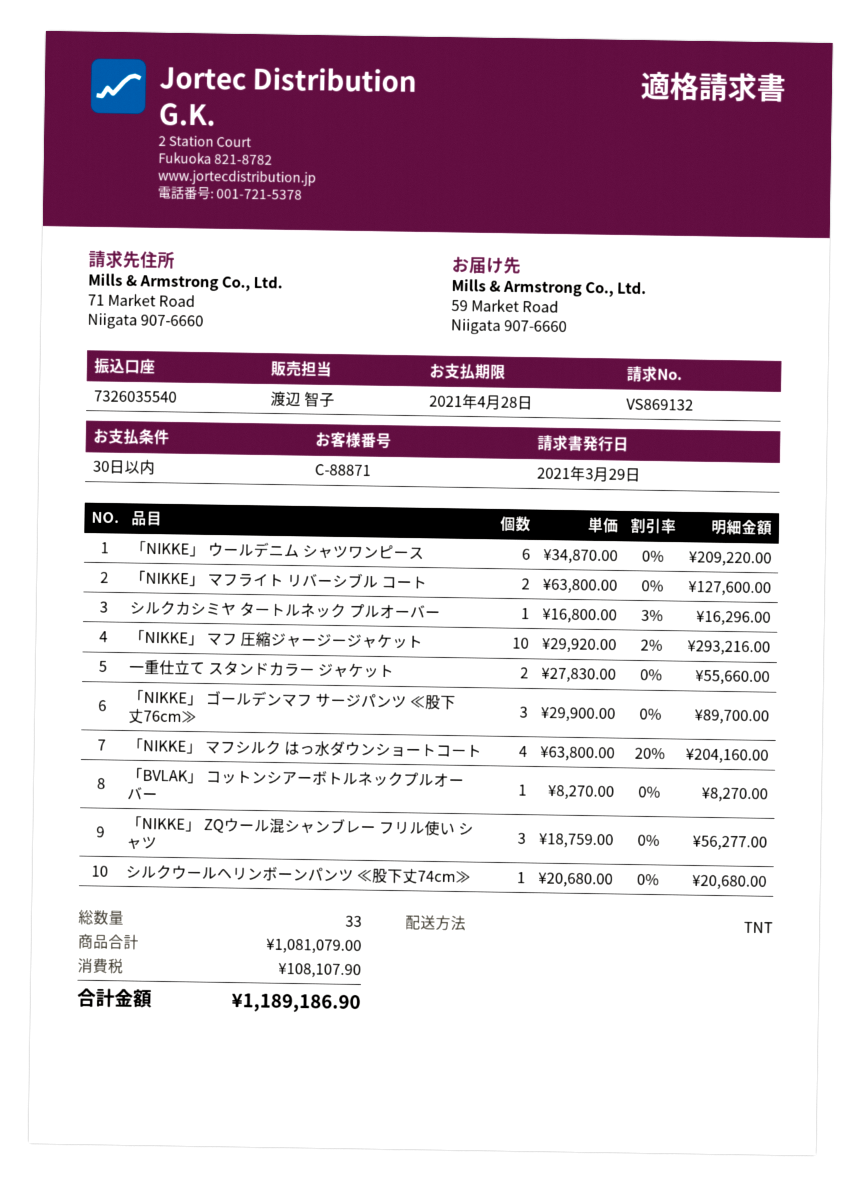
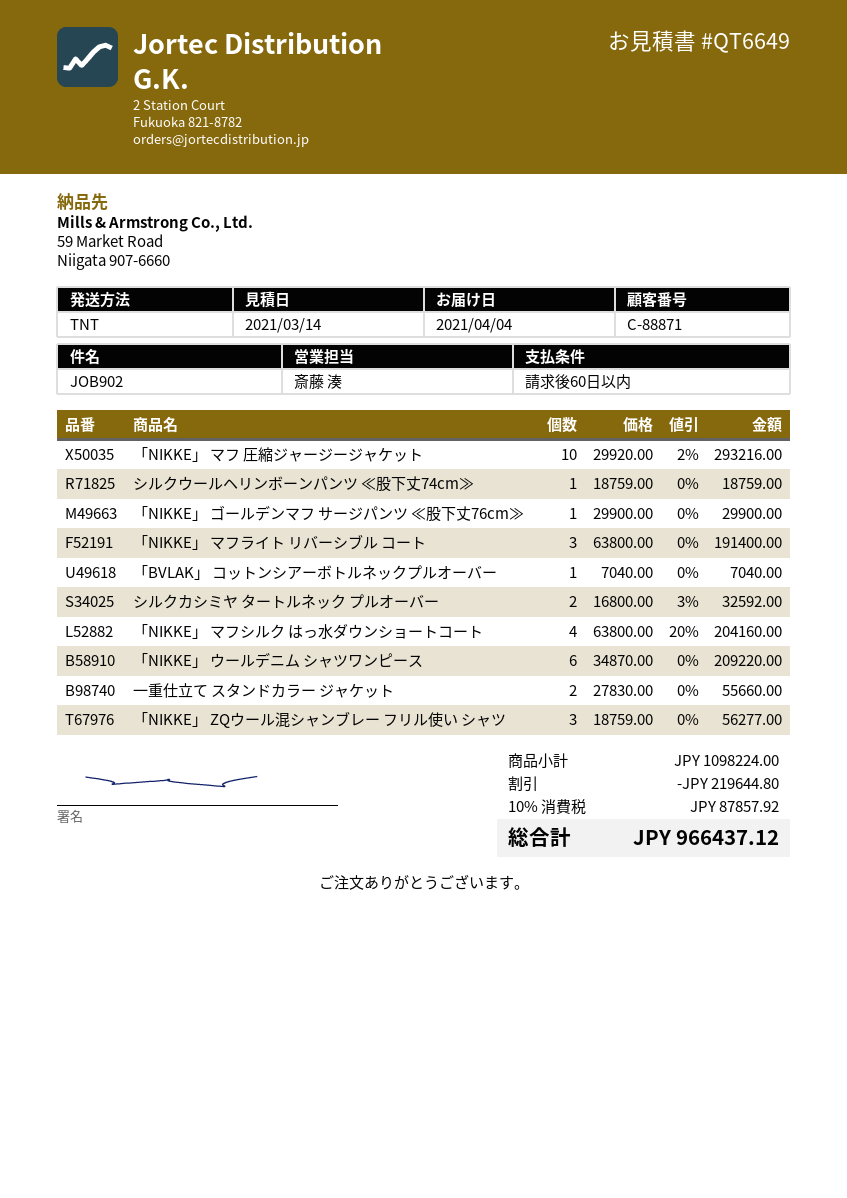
payment terms: 30 days -> 60 days
sales rep: 渡辺 智子 -> 斎藤 湊
「NIKKE」 マフライト リバーシブル コート: 2 x 63800.00 = 127600.00 -> 3 x 63800.00 = 191400.00
シルクカシミヤ タートルネック プルオーバー: 1 x 16800.00 - 3% = 16296.00 -> 2 x 16800.00 - 3% = 32592.00
「NIKKE」 ゴールデンマフ サージパンツ ≪股下丈76cm≫: 3 x 29900.00 = 89700.00 -> 1 x 29900.00 = 29900.00
「BVLAK」 コットンシアーボトルネックプルオーバー: 1 x 8270.00 = 8270.00 -> 1 x 7040.00 = 7040.00
シルクウールヘリンボーンパンツ ≪股下丈74cm≫: 1 x 20680.00 = 20680.00 -> 1 x 18759.00 = 18759.00
subtotal: 1081079.00 -> 1098224.00
discount: none -> 219644.80
tax: 108107.90 -> 87857.92
total: 1189186.90 -> 966437.12

